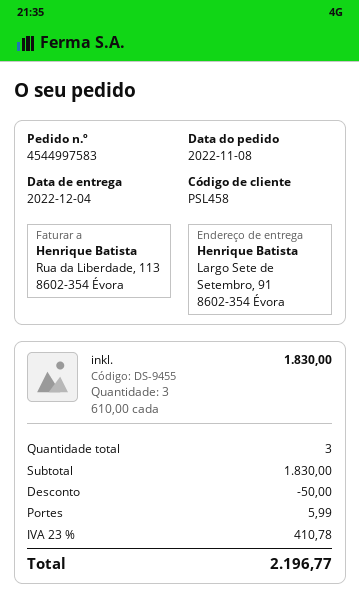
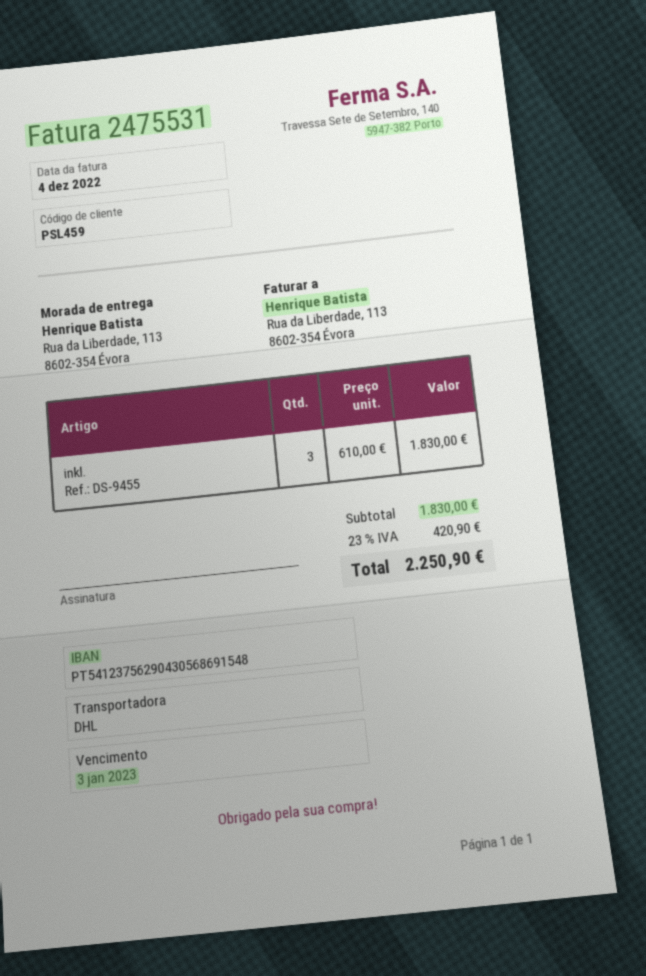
customer number: PSL458 -> PSL459
ship to: Largo Sete de Setembro, 91, 8602-354 Évora -> Rua da Liberdade, 113, 8602-354 Évora
discount: 50.00 -> none
shipping: 5.99 -> none
tax: 23% = 410.78 -> 23% = 420.90
total: 2196.77 -> 2250.90

